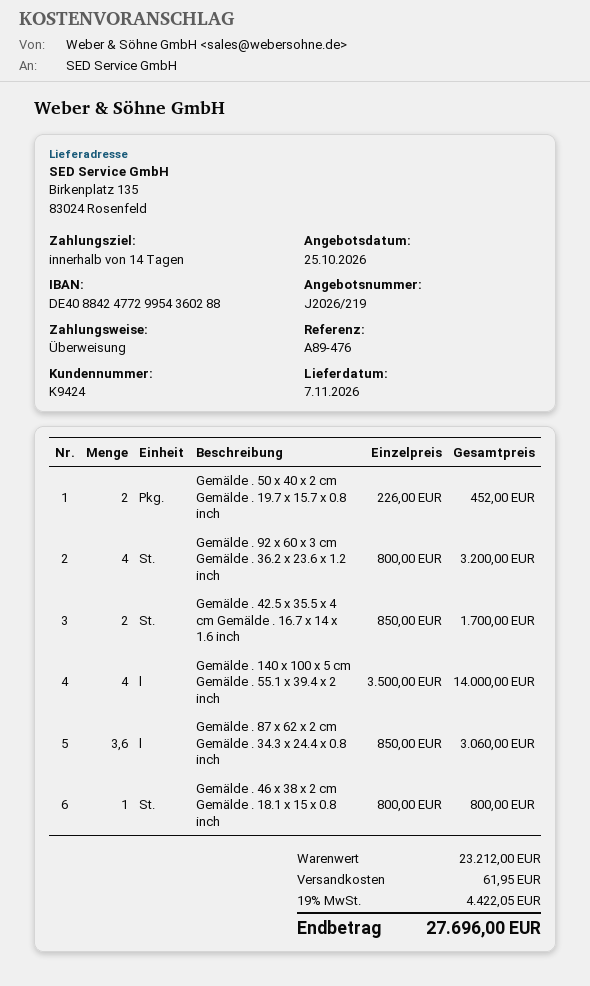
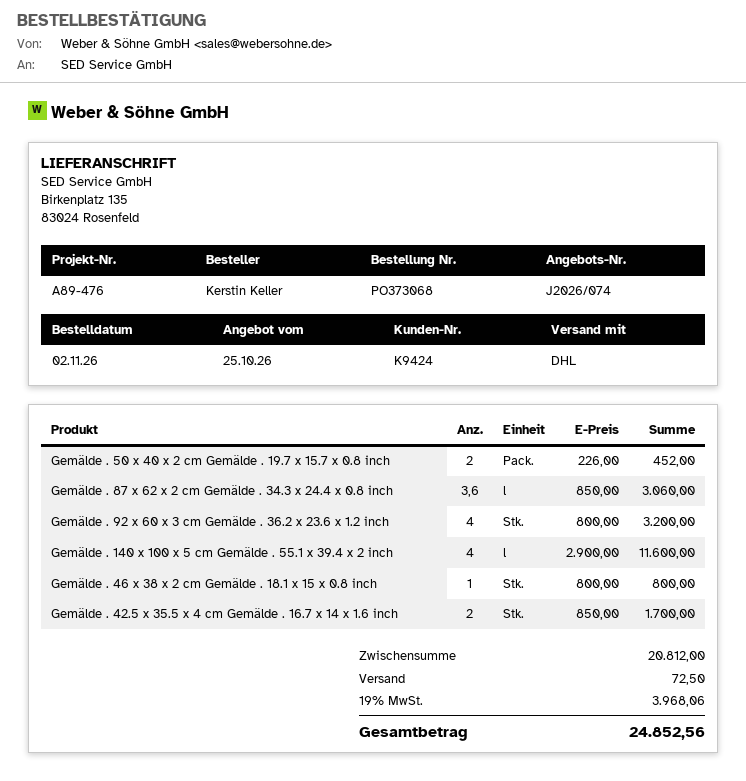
quote number: J2026/219 -> J2026/074
Gemälde . 140 x 100 x 5 cm Gemälde . 55.1 x 39.4 x 2 inch: 4 x 3500.00 = 14000.00 -> 4 x 2900.00 = 11600.00
subtotal: 23212.00 -> 20812.00
shipping: 61.95 -> 72.50
tax: 19% = 4422.05 -> 19% = 3968.06
total: 27696.00 -> 24852.56

